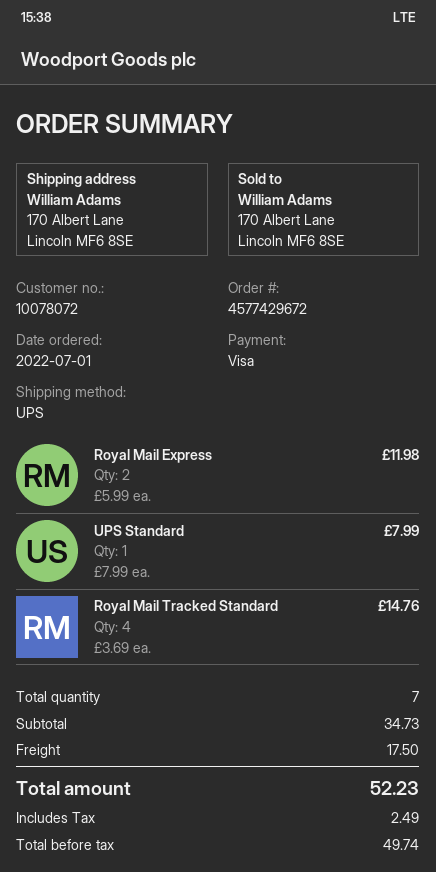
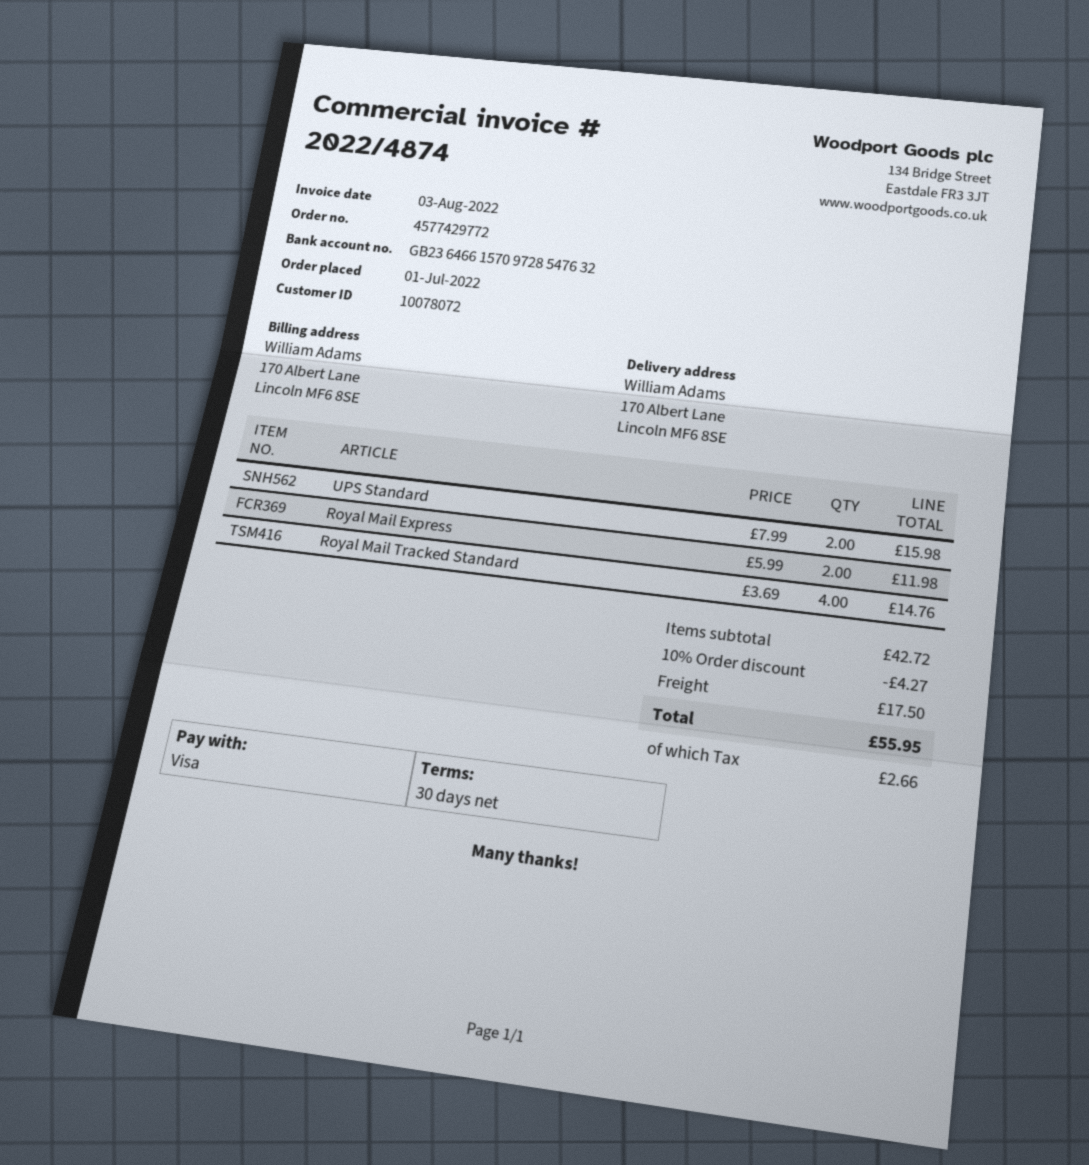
order number: 4577429672 -> 4577429772
UPS Standard: 1 x 7.99 = 7.99 -> 2 x 7.99 = 15.98
subtotal: 34.73 -> 42.72
discount: none -> 10% = 4.27
tax: 2.49 -> 2.66
total: 52.23 -> 55.95

